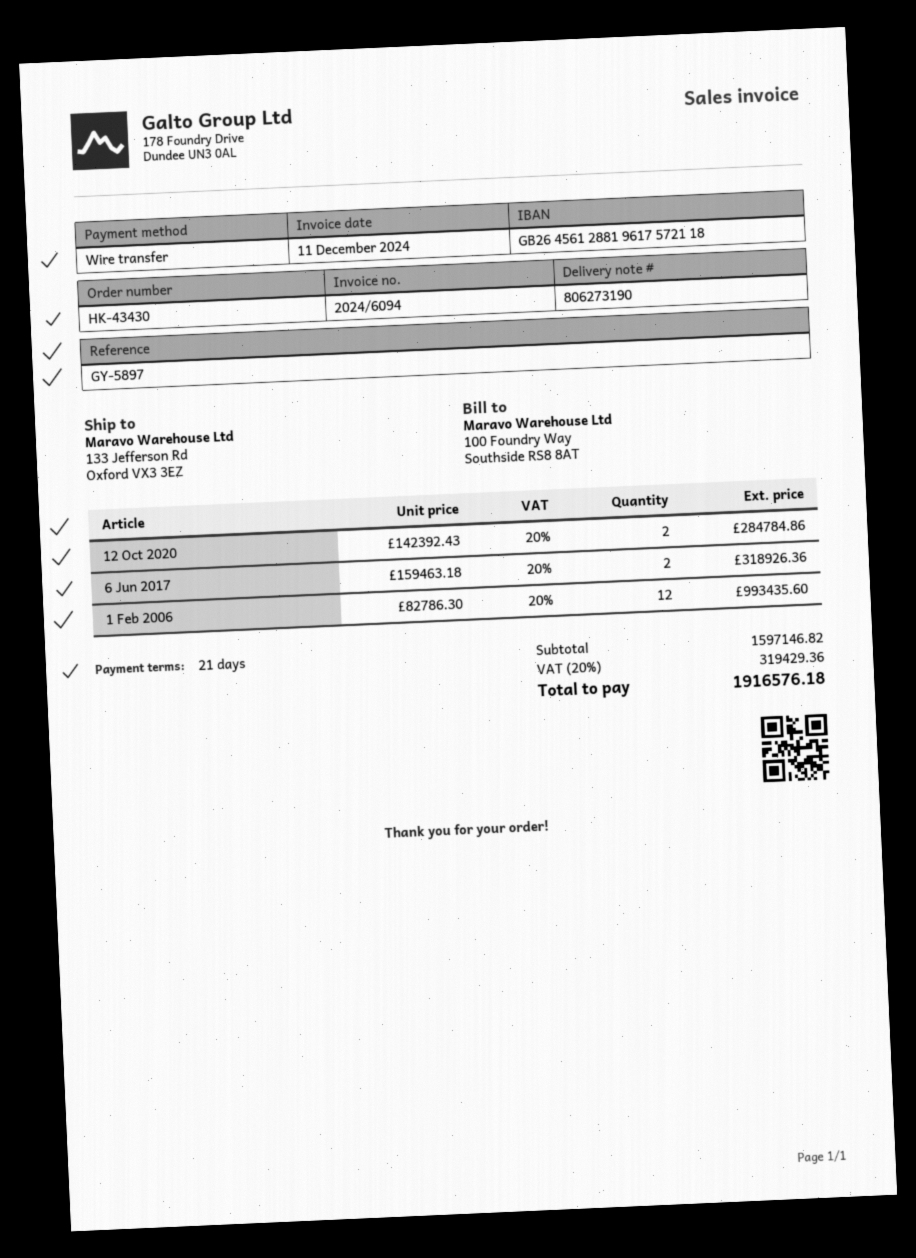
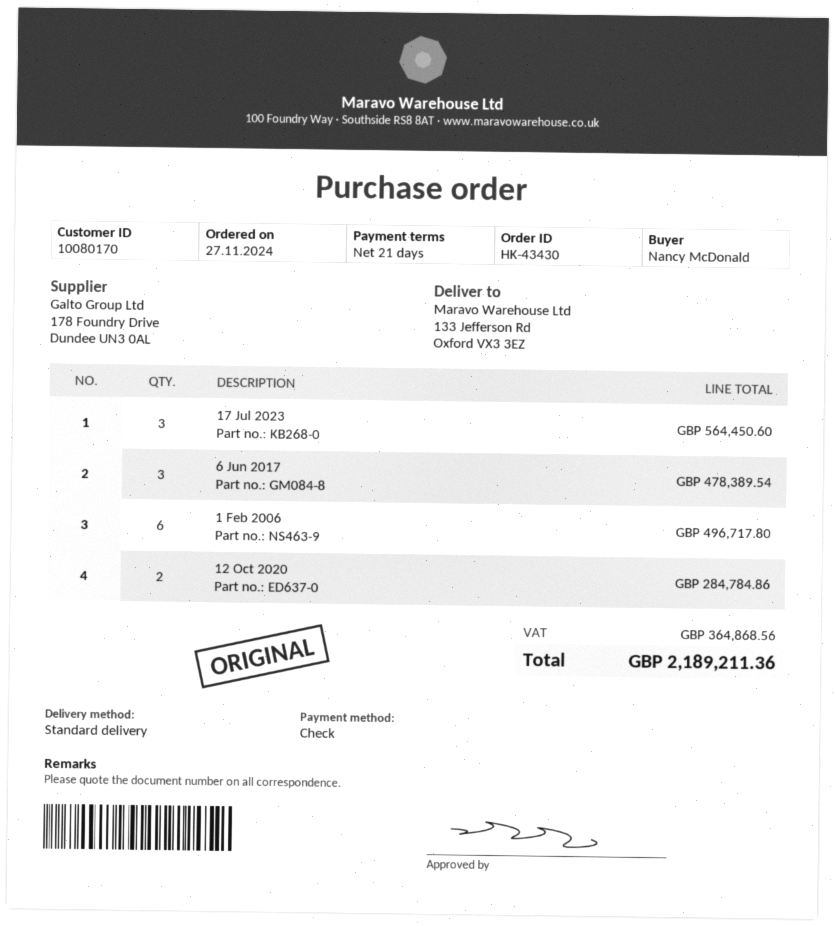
payment method: bank transfer -> cheque
6 Jun 2017: 2 for 318926.36 -> 3 for 478389.54
1 Feb 2006: 12 for 993435.60 -> 6 for 496717.80
17 Jul 2023: none -> 3 for 564450.60
tax: 319429.36 -> 364868.56
total: 1916576.18 -> 2189211.36

